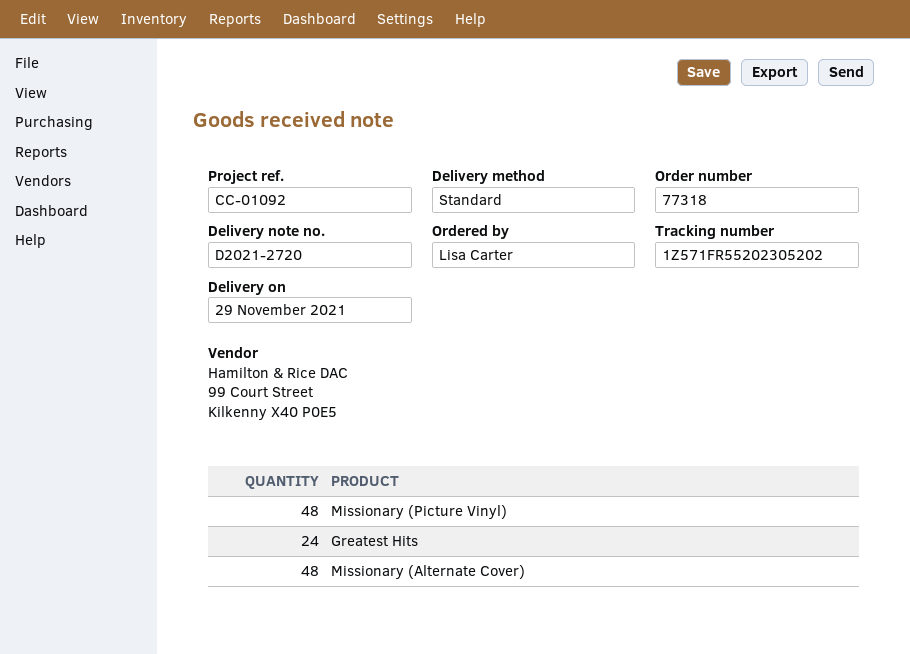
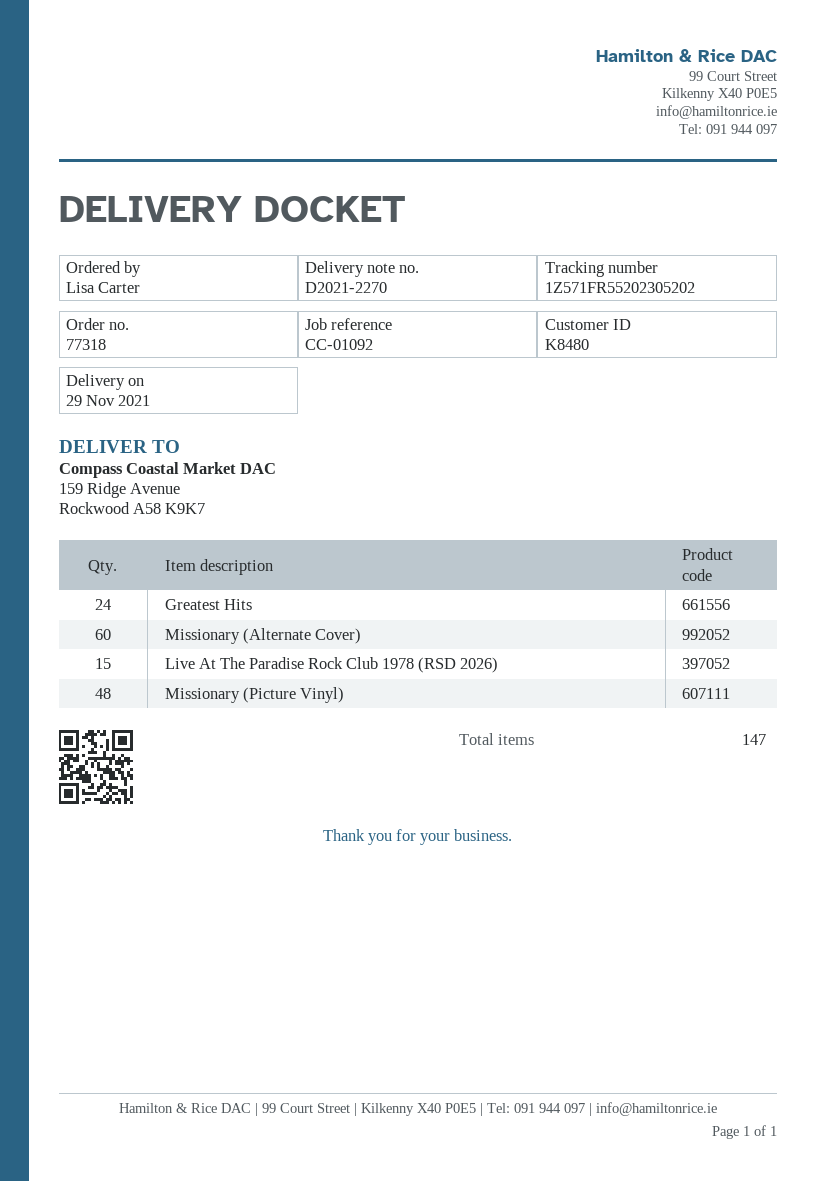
delivery note number: D2021-2720 -> D2021-2270
Missionary (Alternate Cover): 48 -> 60
Live At The Paradise Rock Club 1978 (RSD 2026): none -> 15

